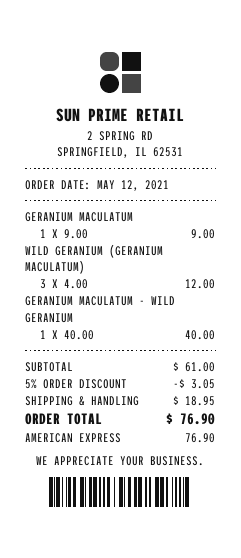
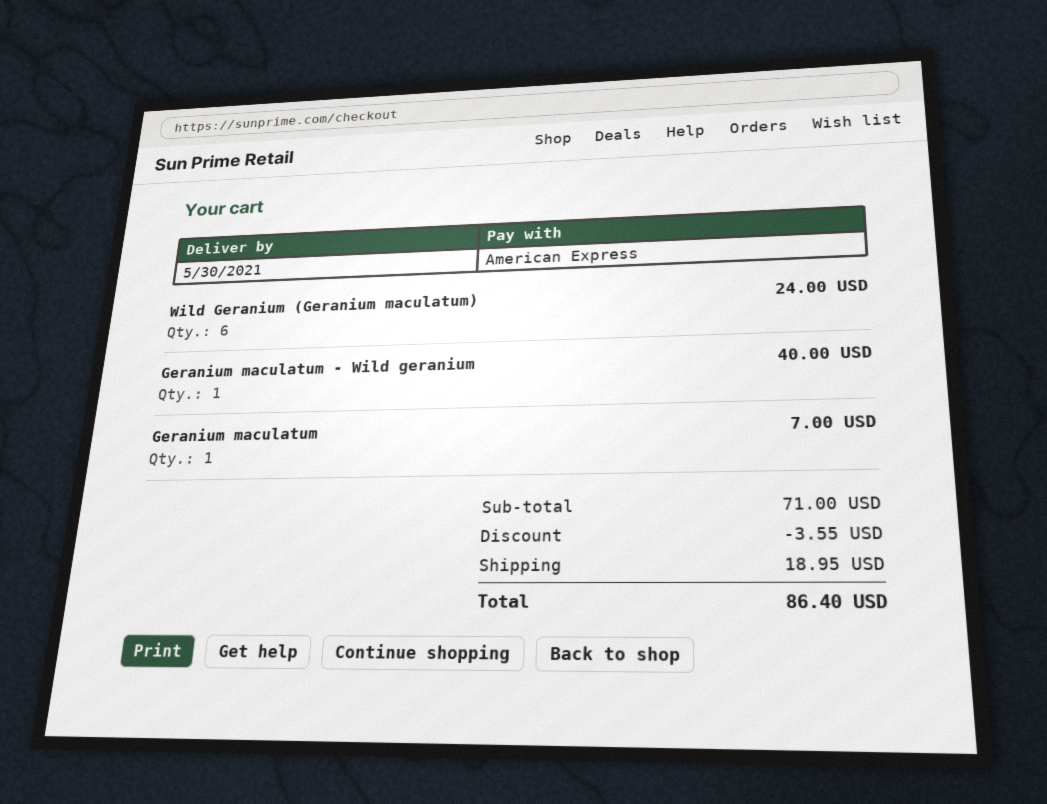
GERANIUM MACULATUM: 1 for 9.00 -> 1 for 7.00
WILD GERANIUM (GERANIUM MACULATUM): 3 for 12.00 -> 6 for 24.00
subtotal: 61.00 -> 71.00
discount: 3.05 -> 3.55
total: 76.90 -> 86.40

